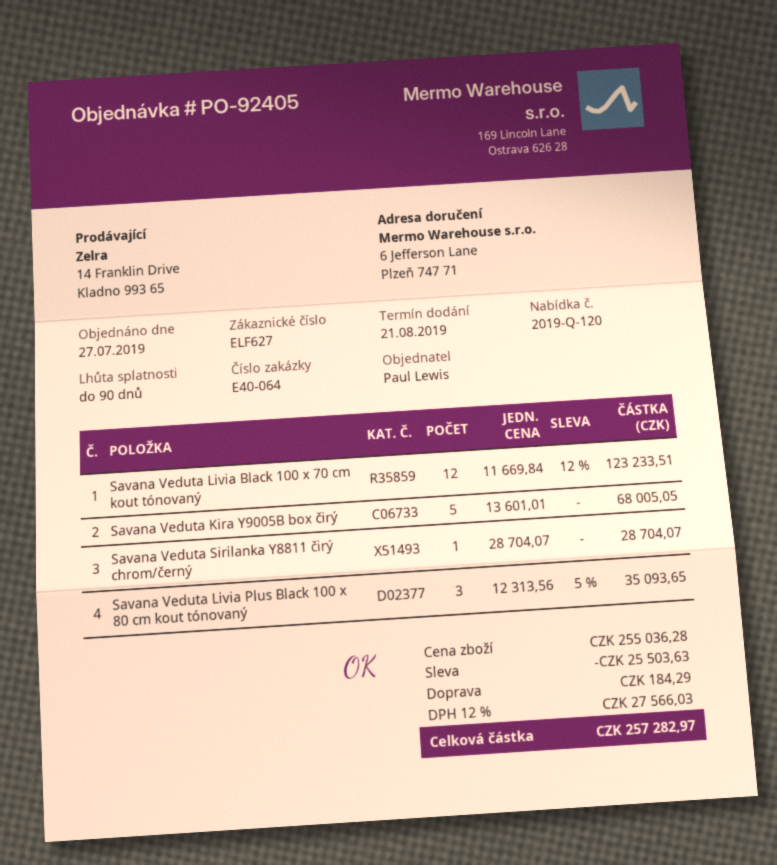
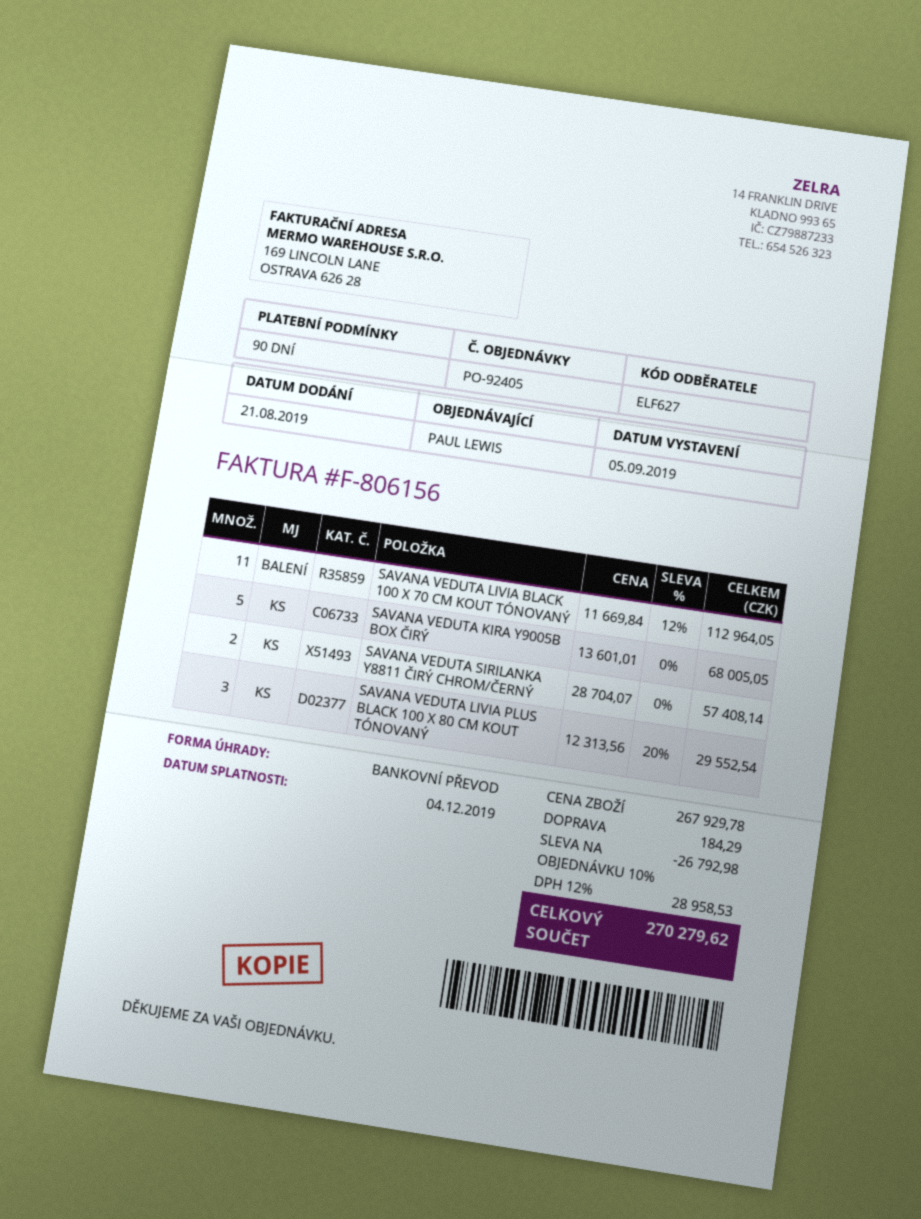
Savana Veduta Livia Black 100 x 70 cm kout tónovaný: 12 x 11669.84 - 12% = 123233.51 -> 11 x 11669.84 - 12% = 112964.05
Savana Veduta Sirilanka Y8811 čirý chrom/černý: 1 x 28704.07 = 28704.07 -> 2 x 28704.07 = 57408.14
Savana Veduta Livia Plus Black 100 x 80 cm kout tónovaný: 3 x 12313.56 - 5% = 35093.65 -> 3 x 12313.56 - 20% = 29552.54
subtotal: 255036.28 -> 267929.78
discount: 25503.63 -> 26792.98
tax: 12% = 27566.03 -> 12% = 28958.53
total: 257282.97 -> 270279.62

